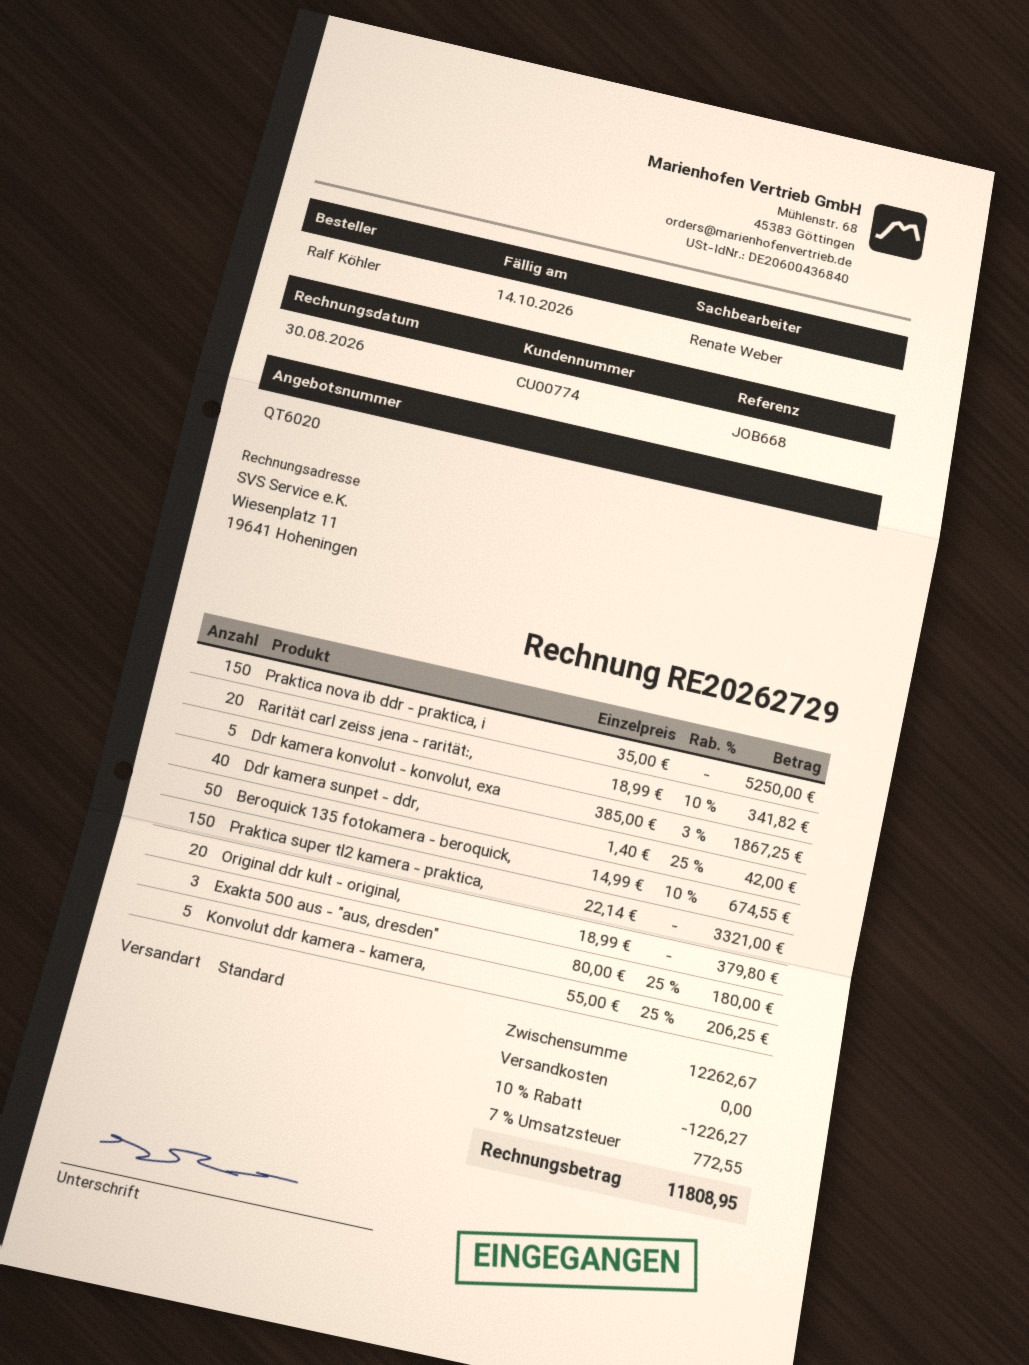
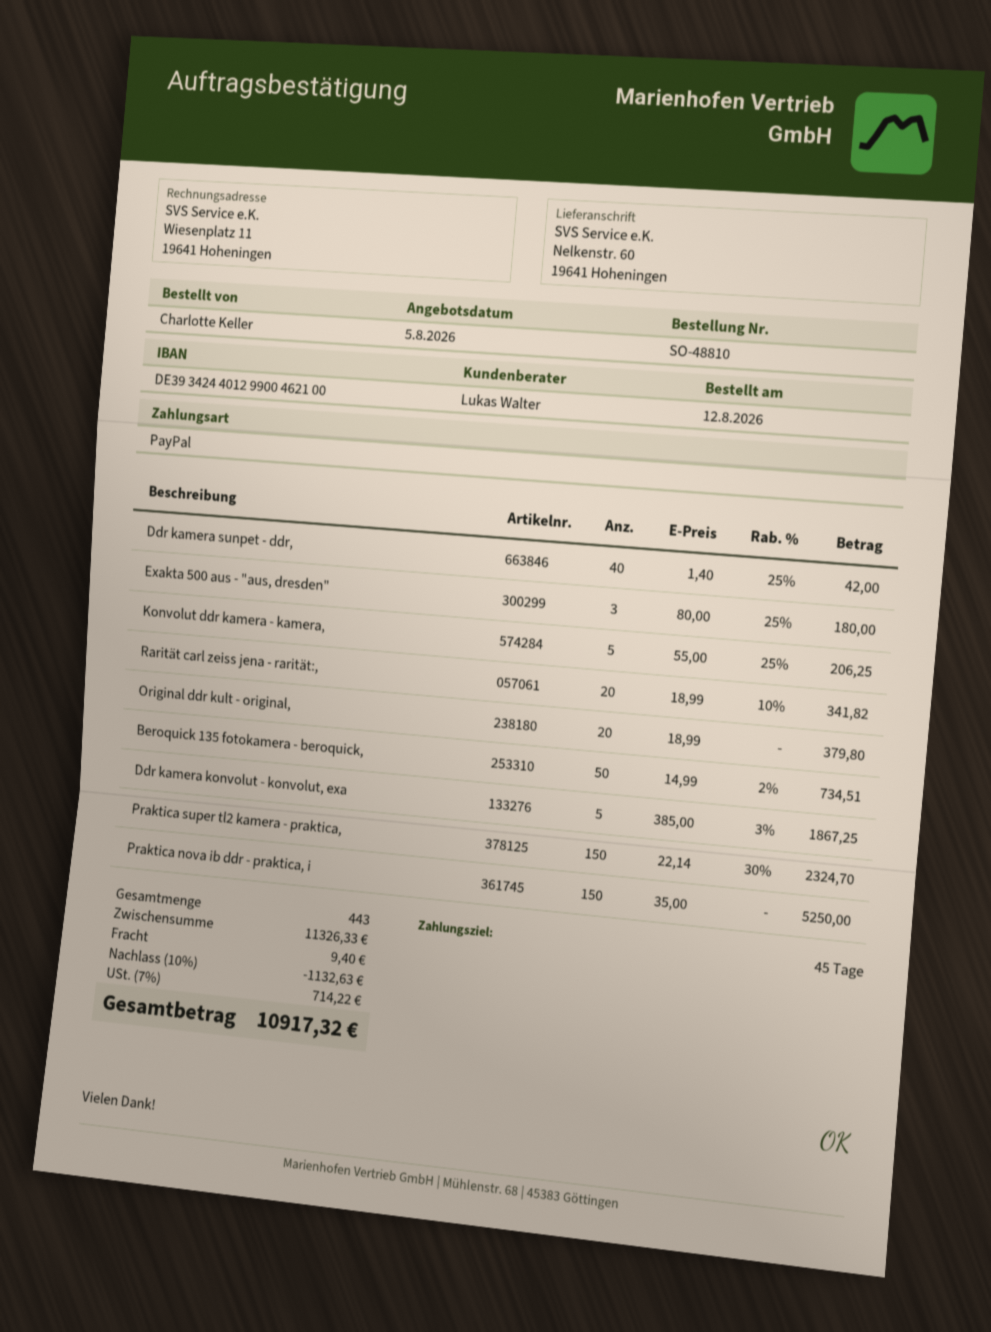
ordered by: Ralf Köhler -> Charlotte Keller
sales rep: Renate Weber -> Lukas Walter
Beroquick 135 fotokamera - beroquick,: 50 x 14.99 - 10% = 674.55 -> 50 x 14.99 - 2% = 734.51
Praktica super tl2 kamera - praktica,: 150 x 22.14 = 3321.00 -> 150 x 22.14 - 30% = 2324.70
subtotal: 12262.67 -> 11326.33
discount: 10% = 1226.27 -> 10% = 1132.63
shipping: 0.00 -> 9.40
tax: 7% = 772.55 -> 7% = 714.22
total: 11808.95 -> 10917.32

